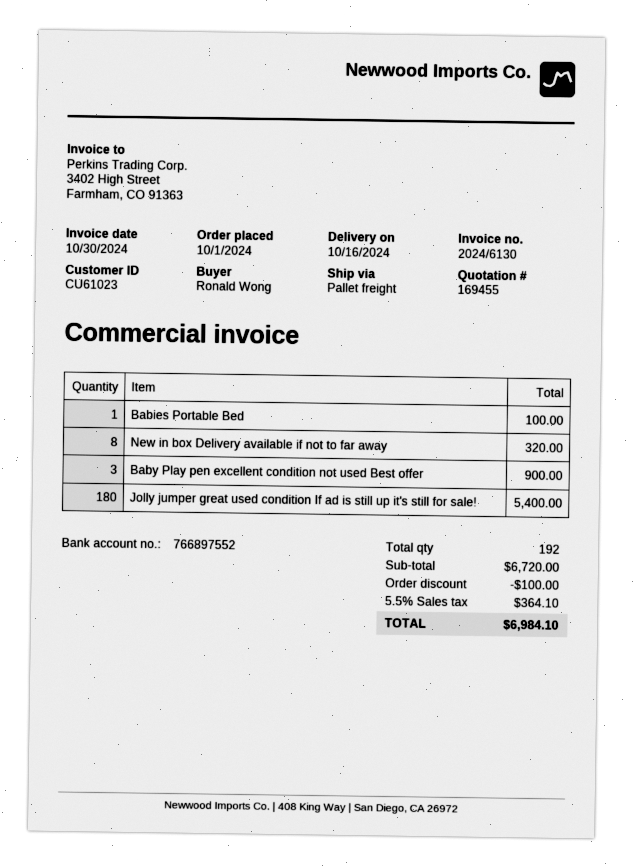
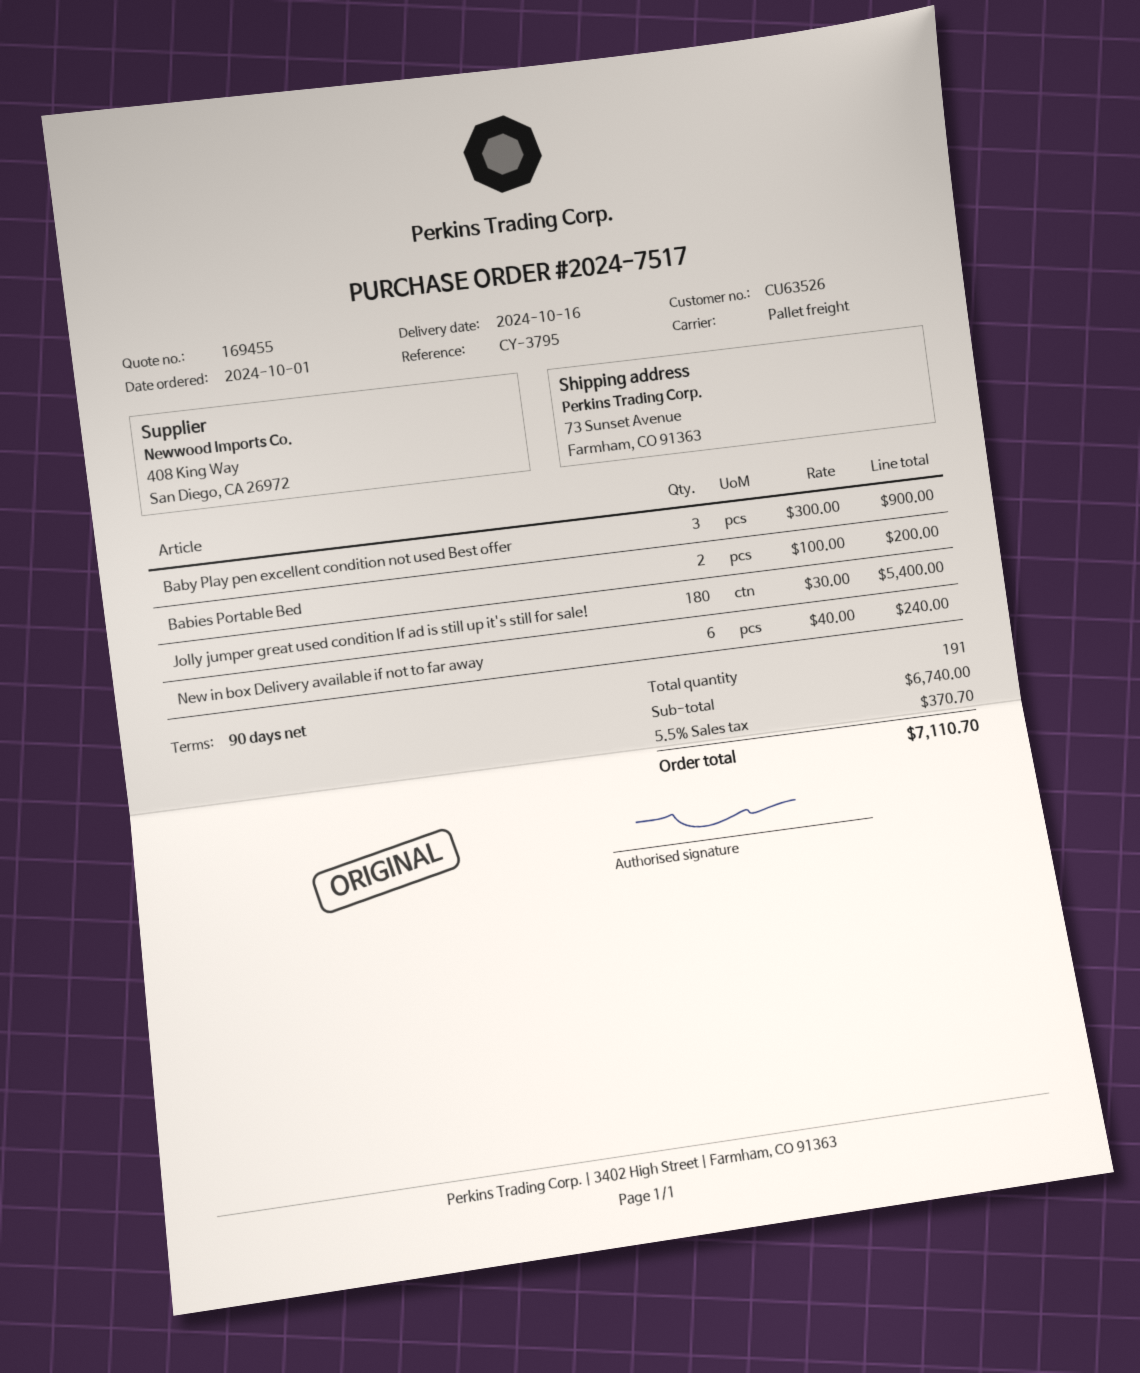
customer number: CU61023 -> CU63526
Babies Portable Bed: 1 for 100.00 -> 2 for 200.00
New in box Delivery available if not to far away: 8 for 320.00 -> 6 for 240.00
total quantity: 192 -> 191
subtotal: 6720.00 -> 6740.00
discount: 100.00 -> none
tax: 5.5% = 364.10 -> 5.5% = 370.70
total: 6984.10 -> 7110.70

